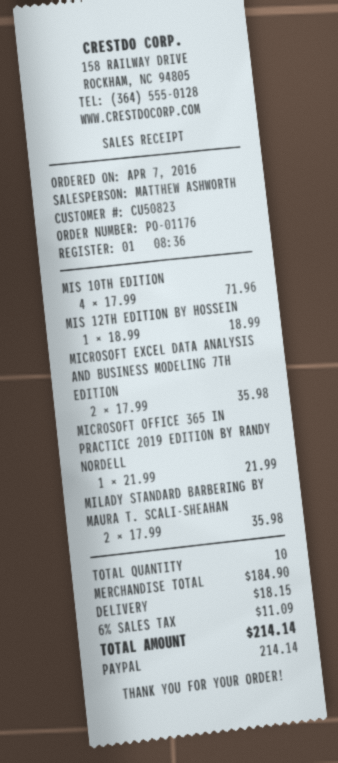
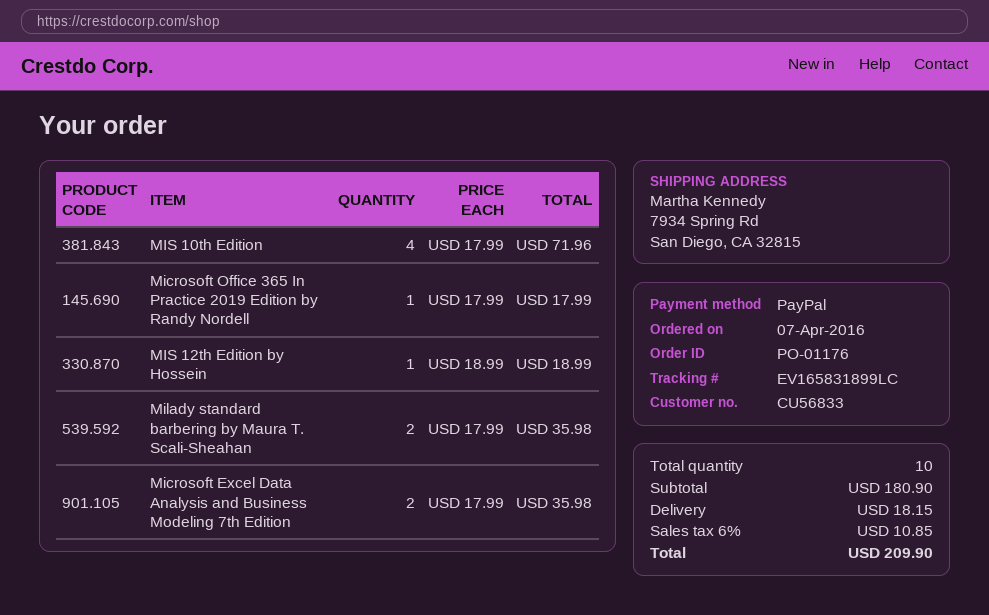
customer number: CU50823 -> CU56833
MICROSOFT OFFICE 365 IN PRACTICE 2019 EDITION BY RANDY NORDELL: 1 x 21.99 = 21.99 -> 1 x 17.99 = 17.99
subtotal: 184.90 -> 180.90
tax: 6% = 11.09 -> 6% = 10.85
total: 214.14 -> 209.90

